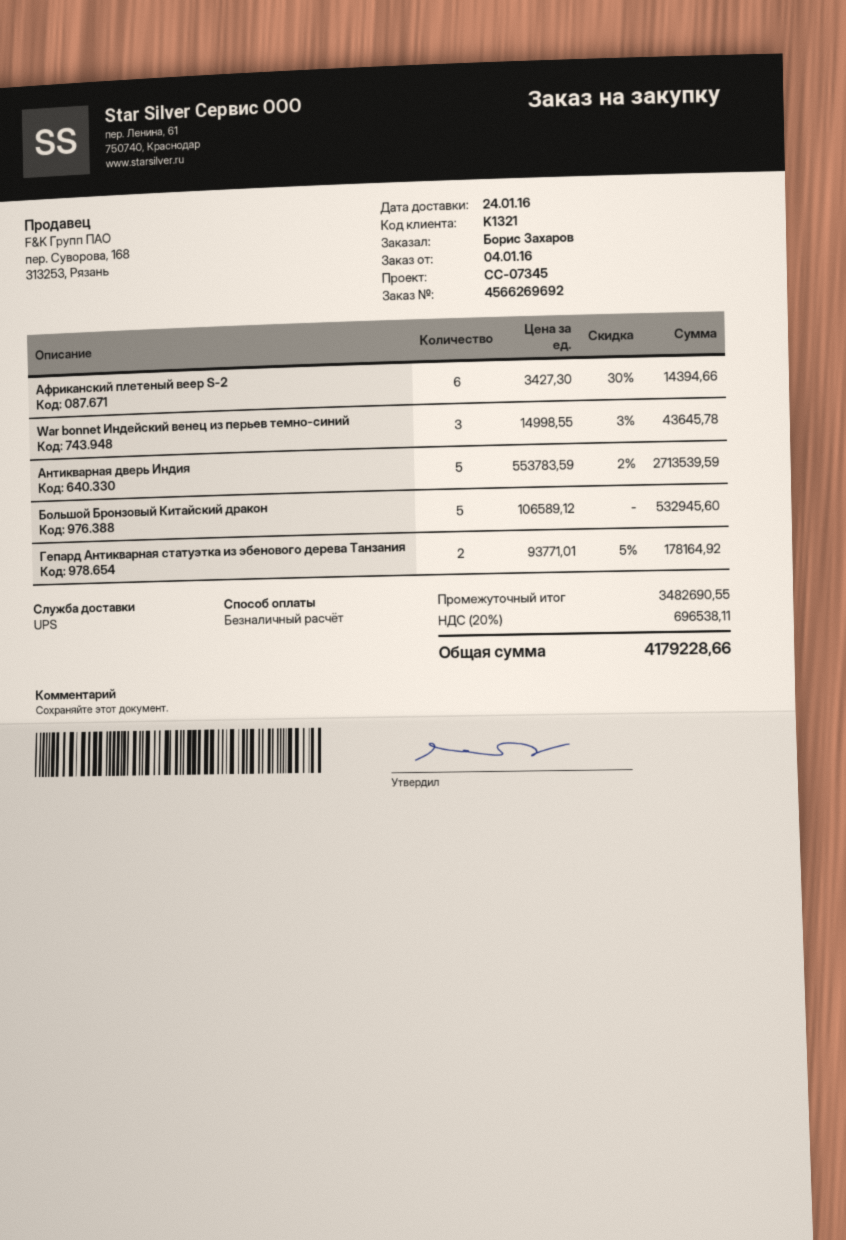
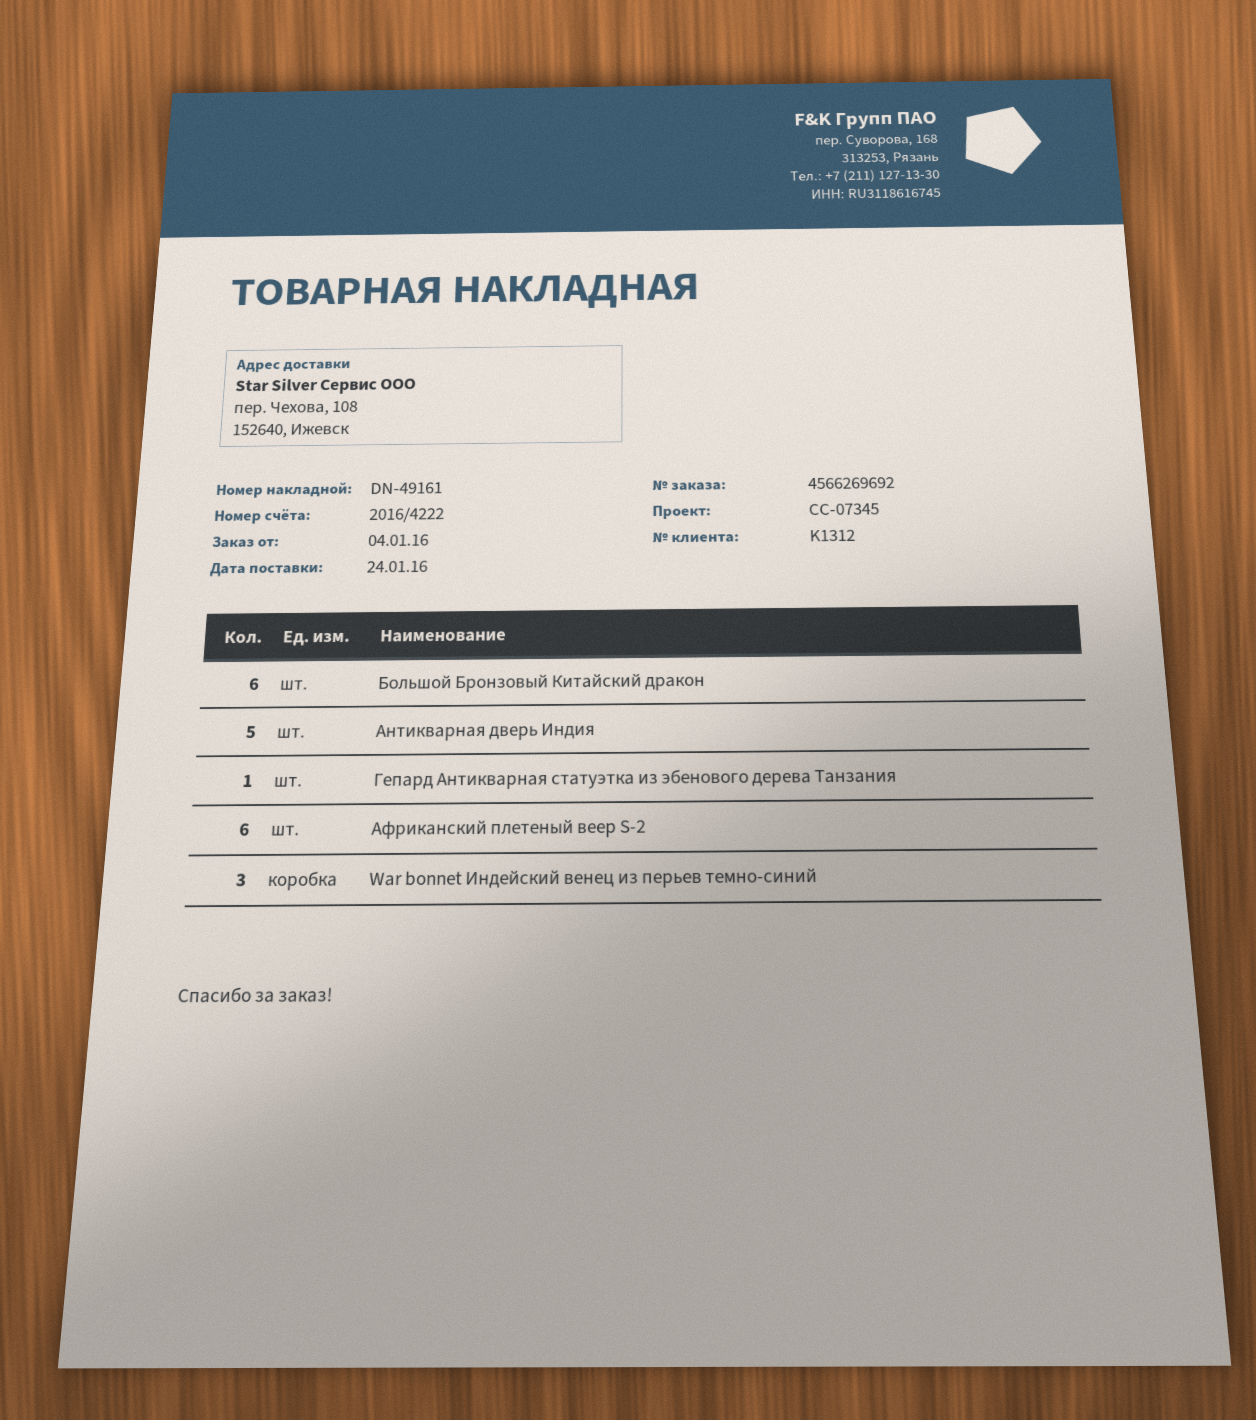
customer number: K1321 -> K1312
Большой Бронзовый Китайский дракон: 5 -> 6
Гепард Антикварная статуэтка из эбенового дерева Танзания: 2 -> 1

